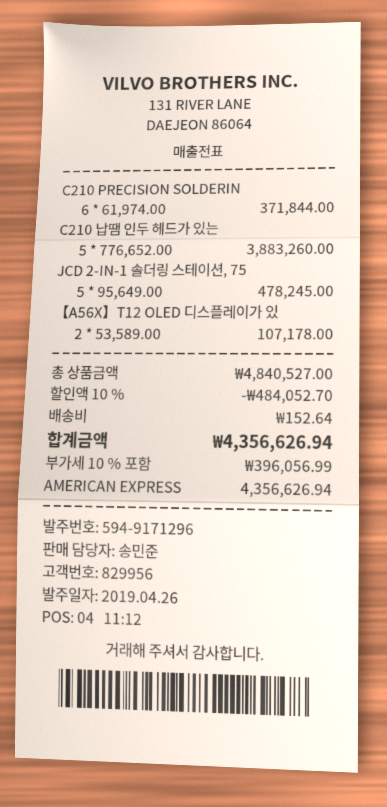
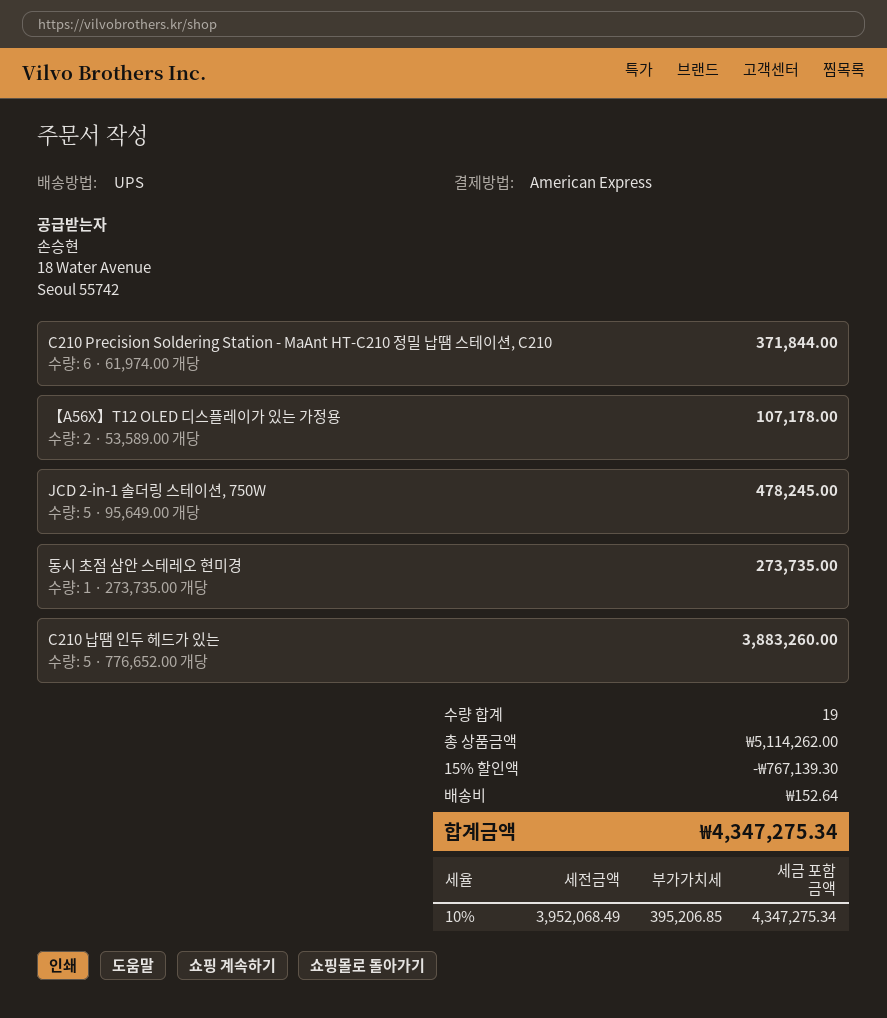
동시 초점 삼안 스테레오 현미경: none -> 1 x 273735.00 = 273735.00
subtotal: 4840527.00 -> 5114262.00
discount: 10% = 484052.70 -> 15% = 767139.30
tax: 10% = 396056.99 -> 10% = 395206.85
total: 4356626.94 -> 4347275.34

